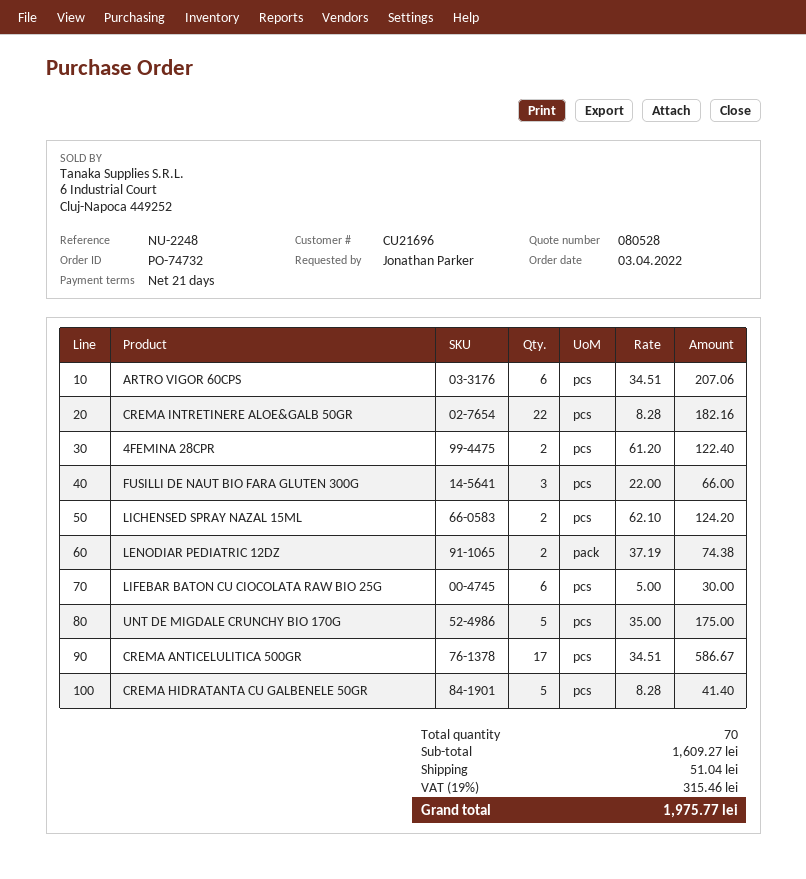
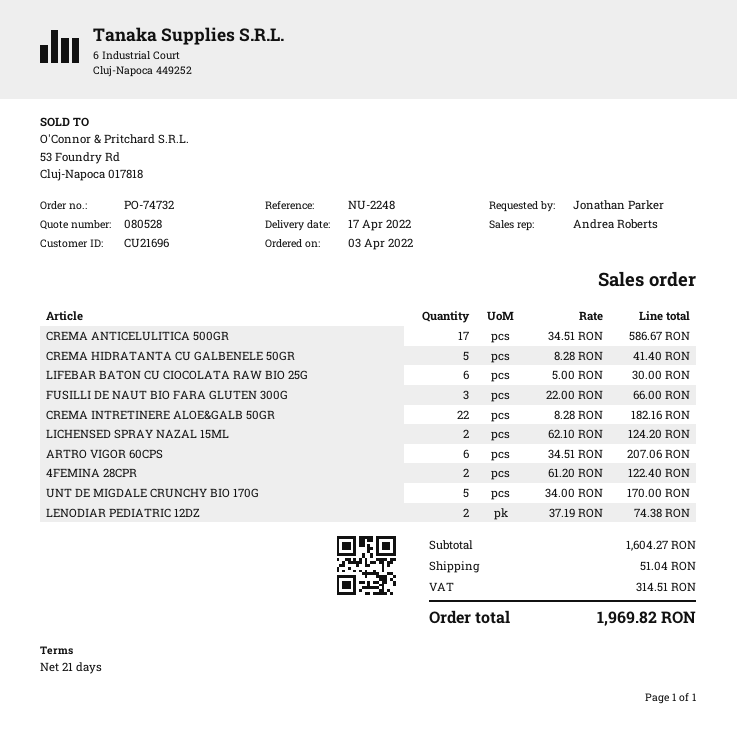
UNT DE MIGDALE CRUNCHY BIO 170G: 5 x 35.00 = 175.00 -> 5 x 34.00 = 170.00
subtotal: 1609.27 -> 1604.27
tax: 315.46 -> 314.51
total: 1975.77 -> 1969.82

